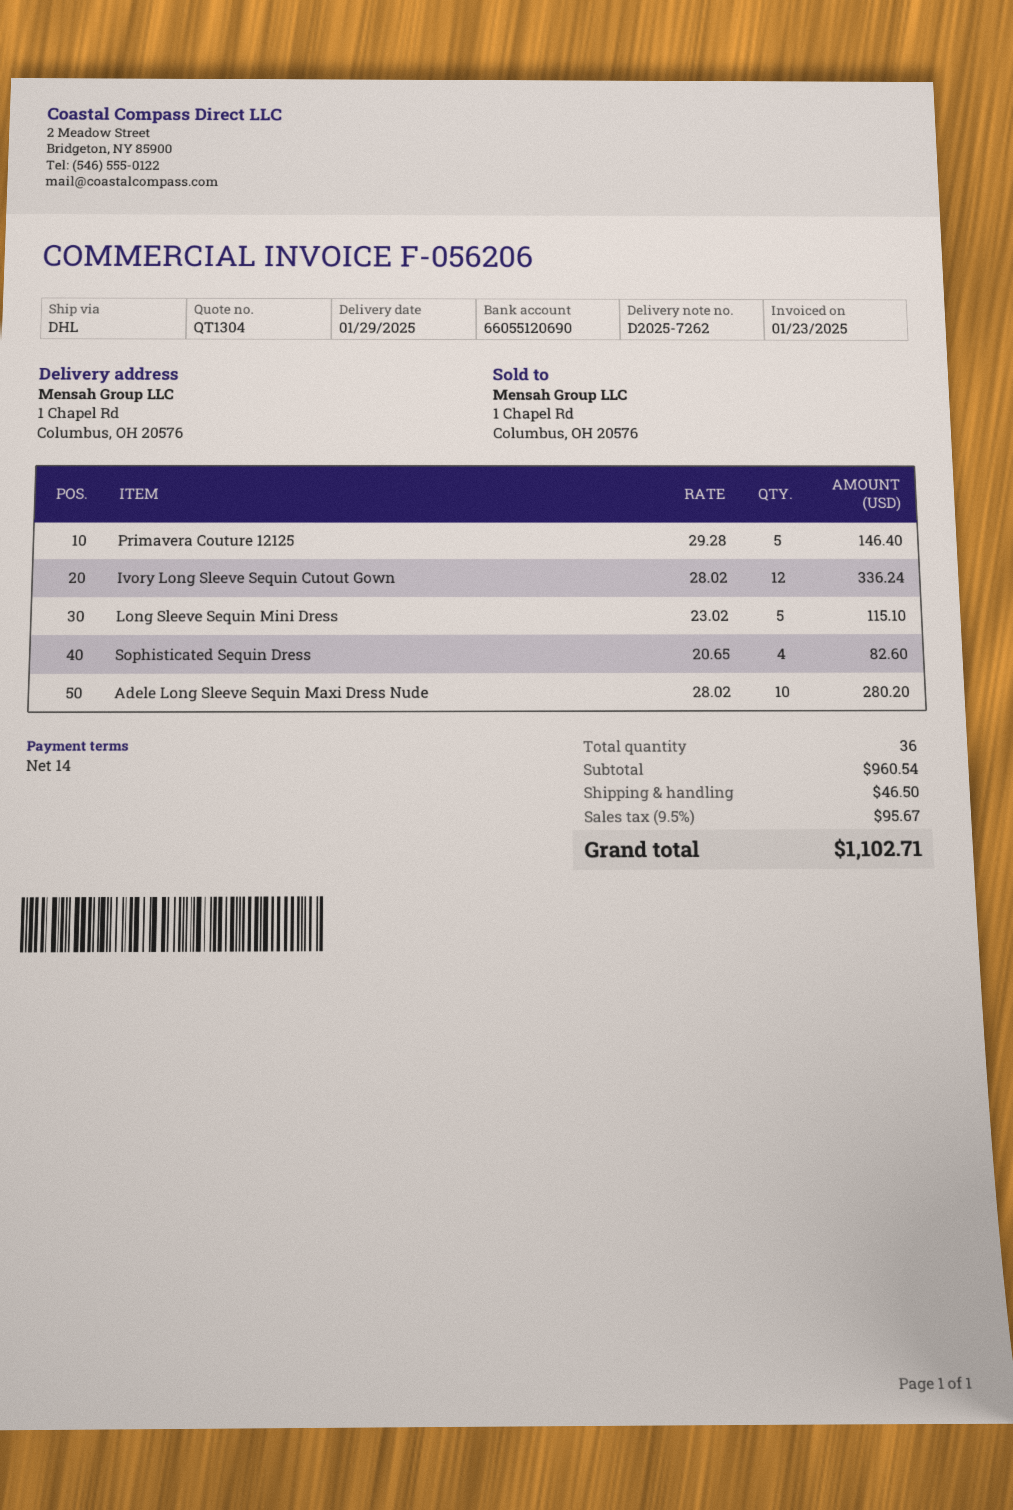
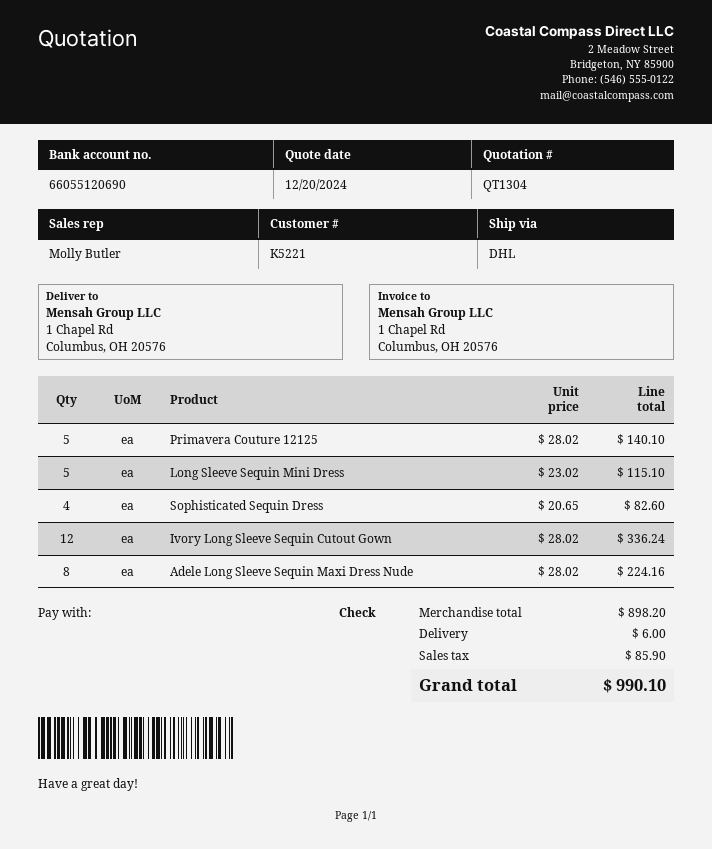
Primavera Couture 12125: 5 x 29.28 = 146.40 -> 5 x 28.02 = 140.10
Adele Long Sleeve Sequin Maxi Dress Nude: 10 x 28.02 = 280.20 -> 8 x 28.02 = 224.16
subtotal: 960.54 -> 898.20
shipping: 46.50 -> 6.00
tax: 95.67 -> 85.90
total: 1102.71 -> 990.10

